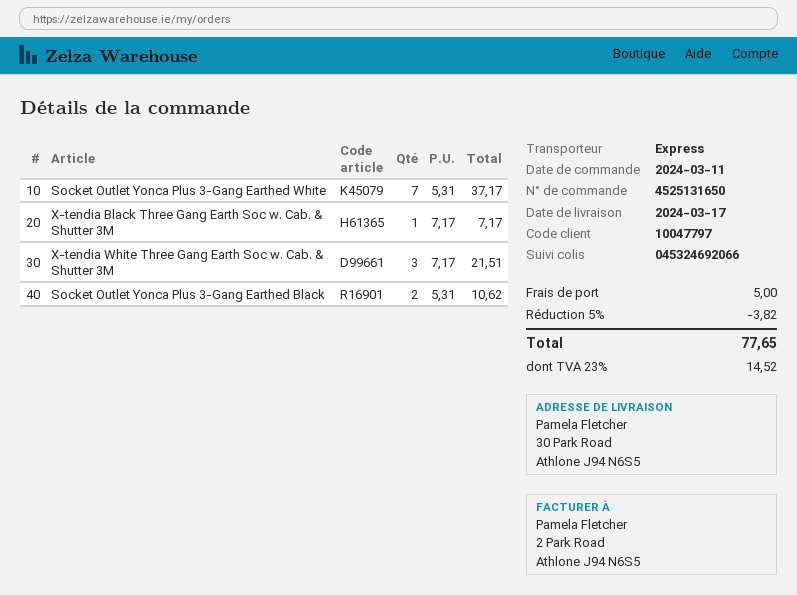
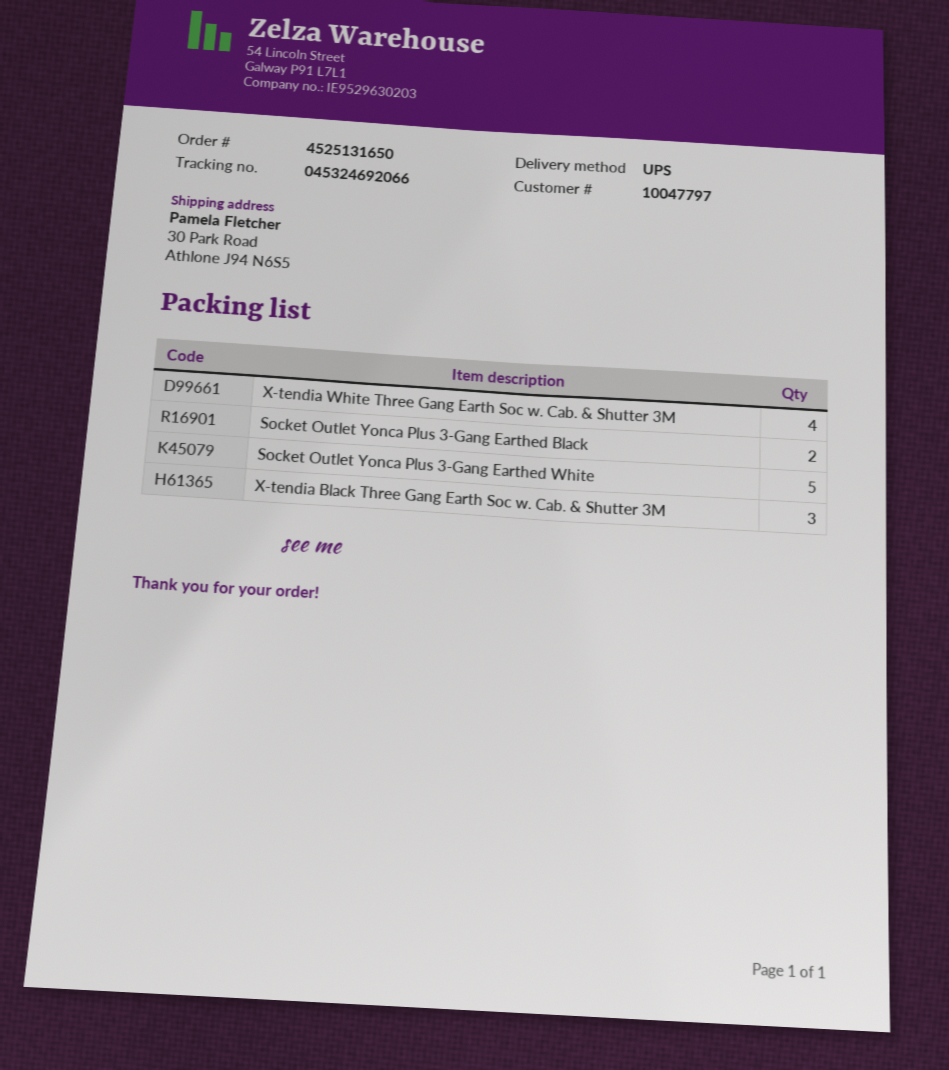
shipping method: express -> UPS
Socket Outlet Yonca Plus 3-Gang Earthed White: 7 -> 5
X-tendia Black Three Gang Earth Soc w. Cab. & Shutter 3M: 1 -> 3
X-tendia White Three Gang Earth Soc w. Cab. & Shutter 3M: 3 -> 4

